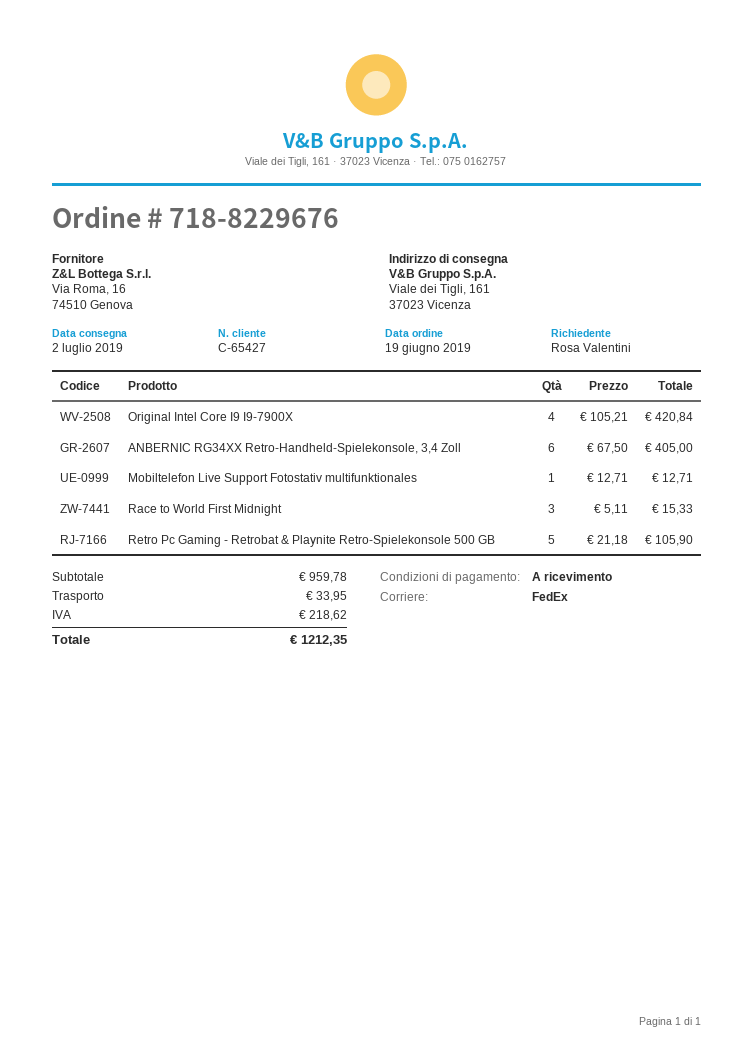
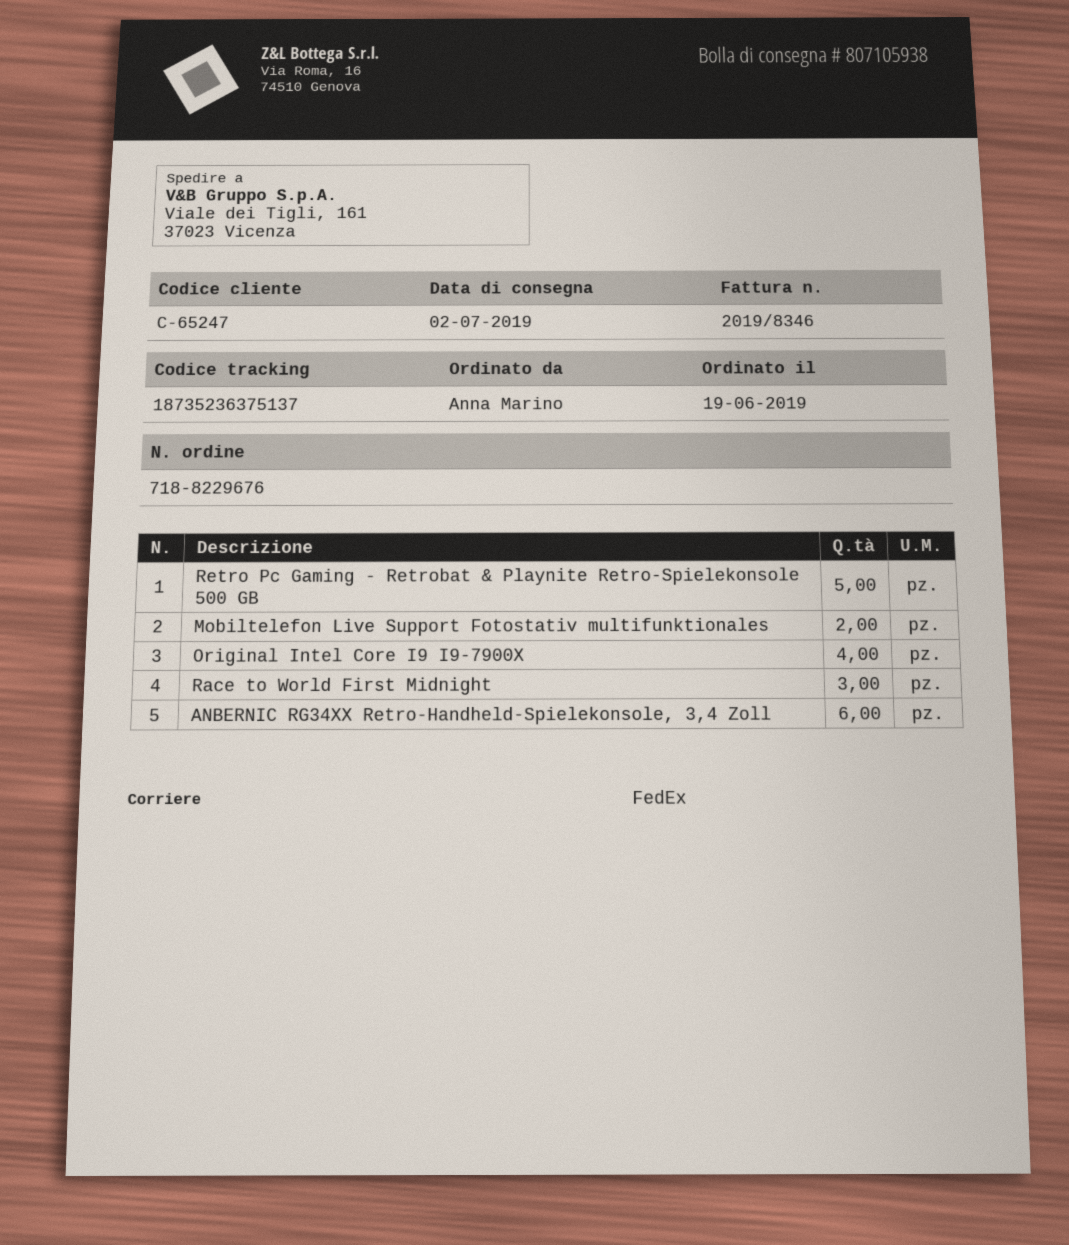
customer number: C-65427 -> C-65247
ordered by: Rosa Valentini -> Anna Marino
Mobiltelefon Live Support Fotostativ multifunktionales: 1 -> 2

